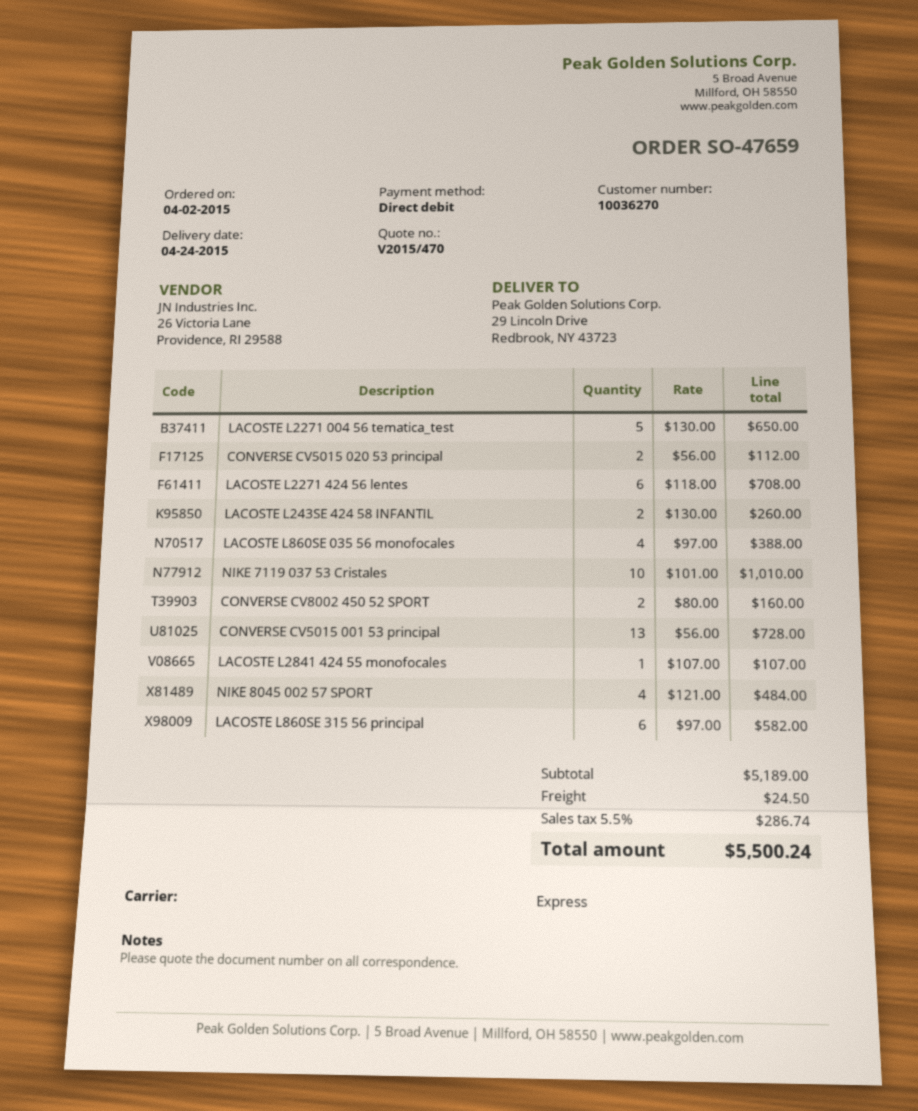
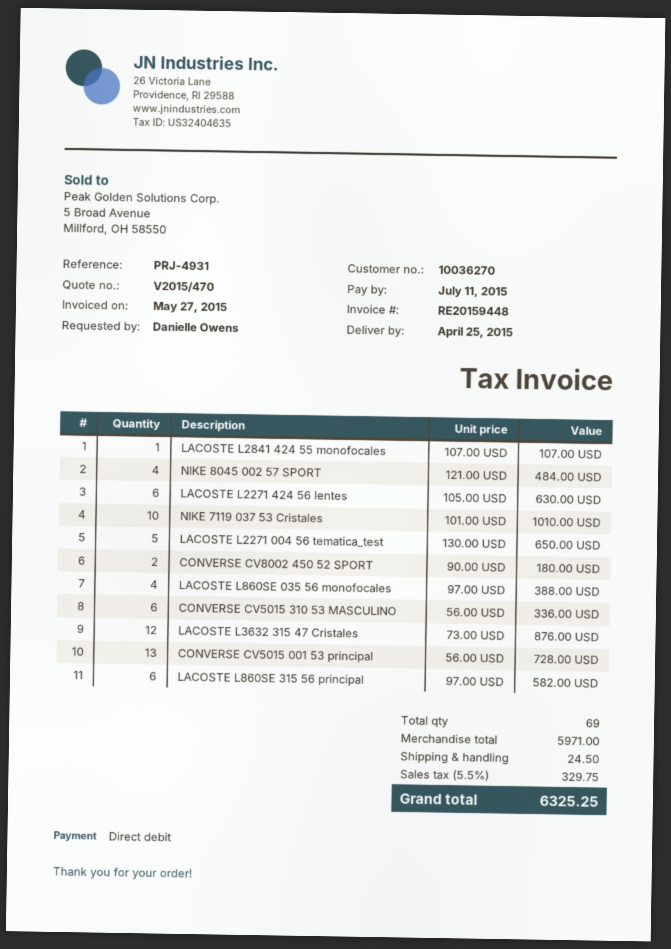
delivery date: 2015-04-24 -> 2015-04-25
CONVERSE CV5015 020 53 principal: 2 x 56.00 = 112.00 -> none
LACOSTE L2271 424 56 lentes: 6 x 118.00 = 708.00 -> 6 x 105.00 = 630.00
LACOSTE L243SE 424 58 INFANTIL: 2 x 130.00 = 260.00 -> none
CONVERSE CV8002 450 52 SPORT: 2 x 80.00 = 160.00 -> 2 x 90.00 = 180.00
CONVERSE CV5015 310 53 MASCULINO: none -> 6 x 56.00 = 336.00
LACOSTE L3632 315 47 Cristales: none -> 12 x 73.00 = 876.00
subtotal: 5189.00 -> 5971.00
tax: 5.5% = 286.74 -> 5.5% = 329.75
total: 5500.24 -> 6325.25

